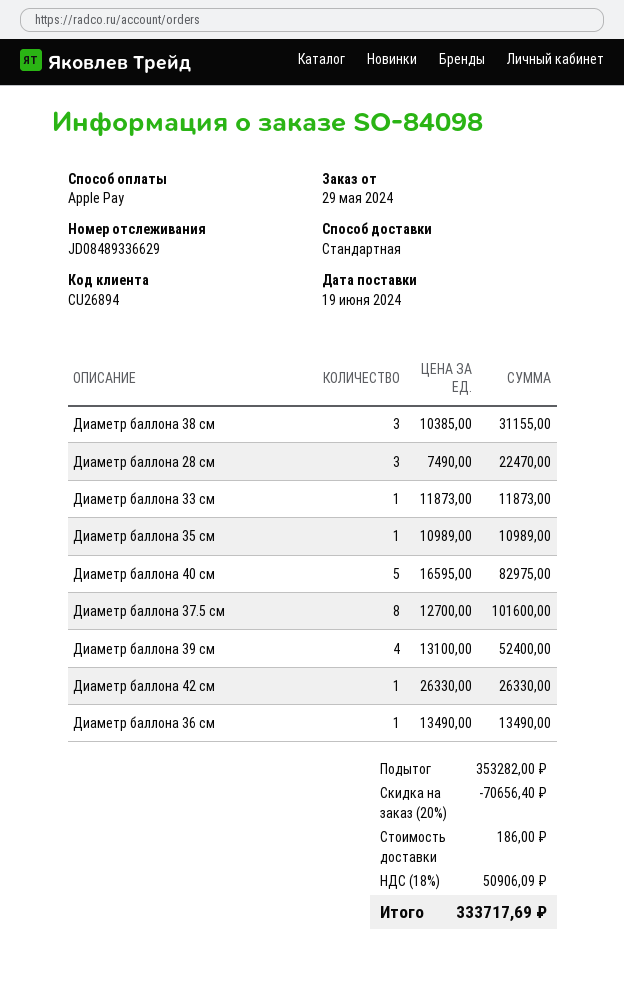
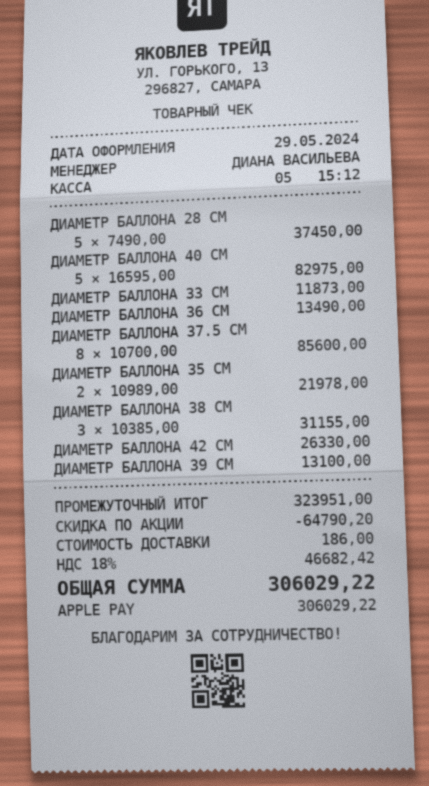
Диаметр баллона 28 см: 3 x 7490.00 = 22470.00 -> 5 x 7490.00 = 37450.00
Диаметр баллона 35 см: 1 x 10989.00 = 10989.00 -> 2 x 10989.00 = 21978.00
Диаметр баллона 37.5 см: 8 x 12700.00 = 101600.00 -> 8 x 10700.00 = 85600.00
Диаметр баллона 39 см: 4 x 13100.00 = 52400.00 -> 1 x 13100.00 = 13100.00
subtotal: 353282.00 -> 323951.00
discount: 70656.40 -> 64790.20
tax: 18% = 50906.09 -> 18% = 46682.42
total: 333717.69 -> 306029.22

